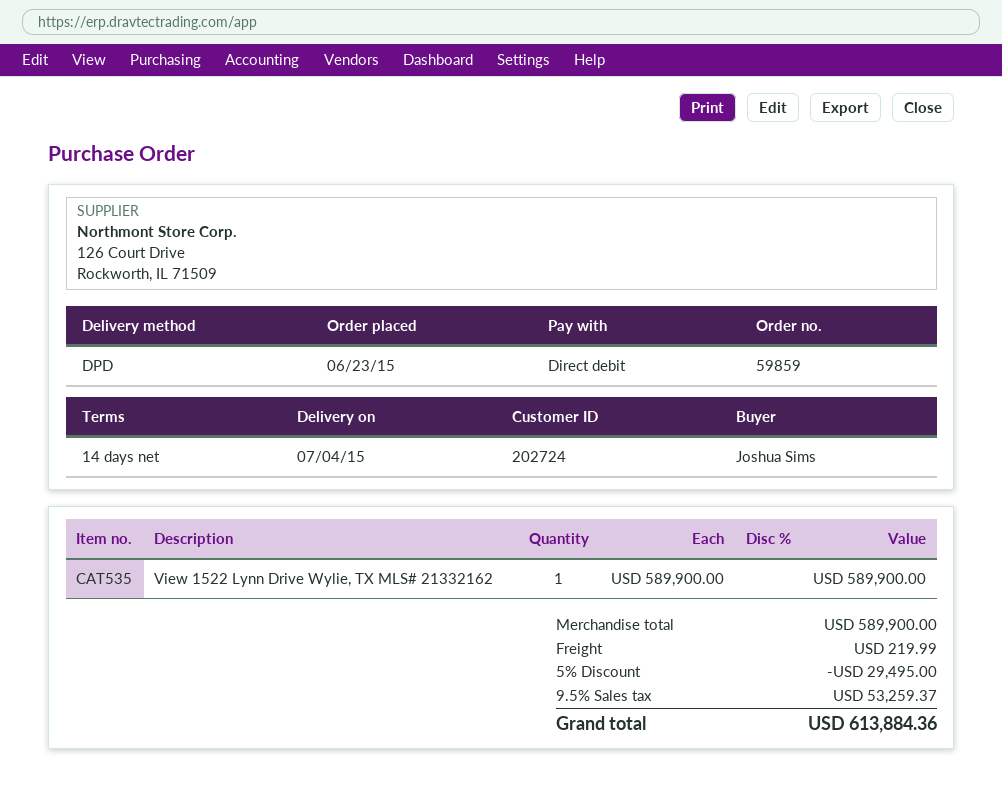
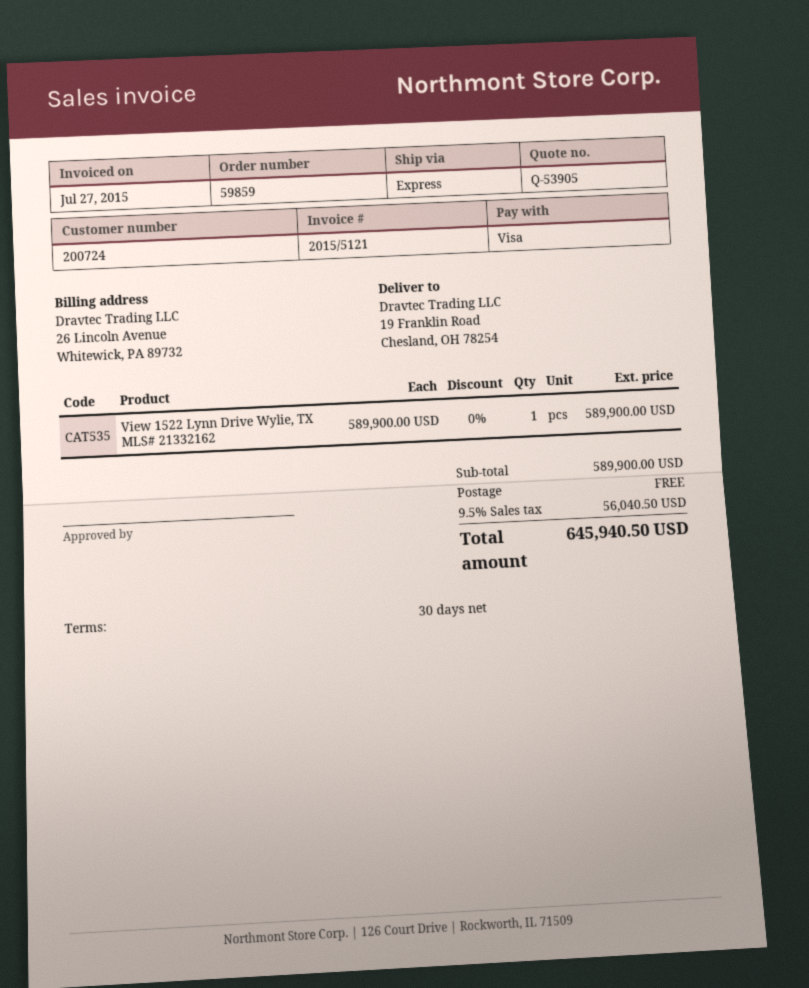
payment terms: 14 days -> 30 days
customer number: 202724 -> 200724
payment method: direct debit -> Visa
shipping method: DPD -> express
discount: 5% = 29495.00 -> none
shipping: 219.99 -> 0.00
tax: 9.5% = 53259.37 -> 9.5% = 56040.50
total: 613884.36 -> 645940.50

